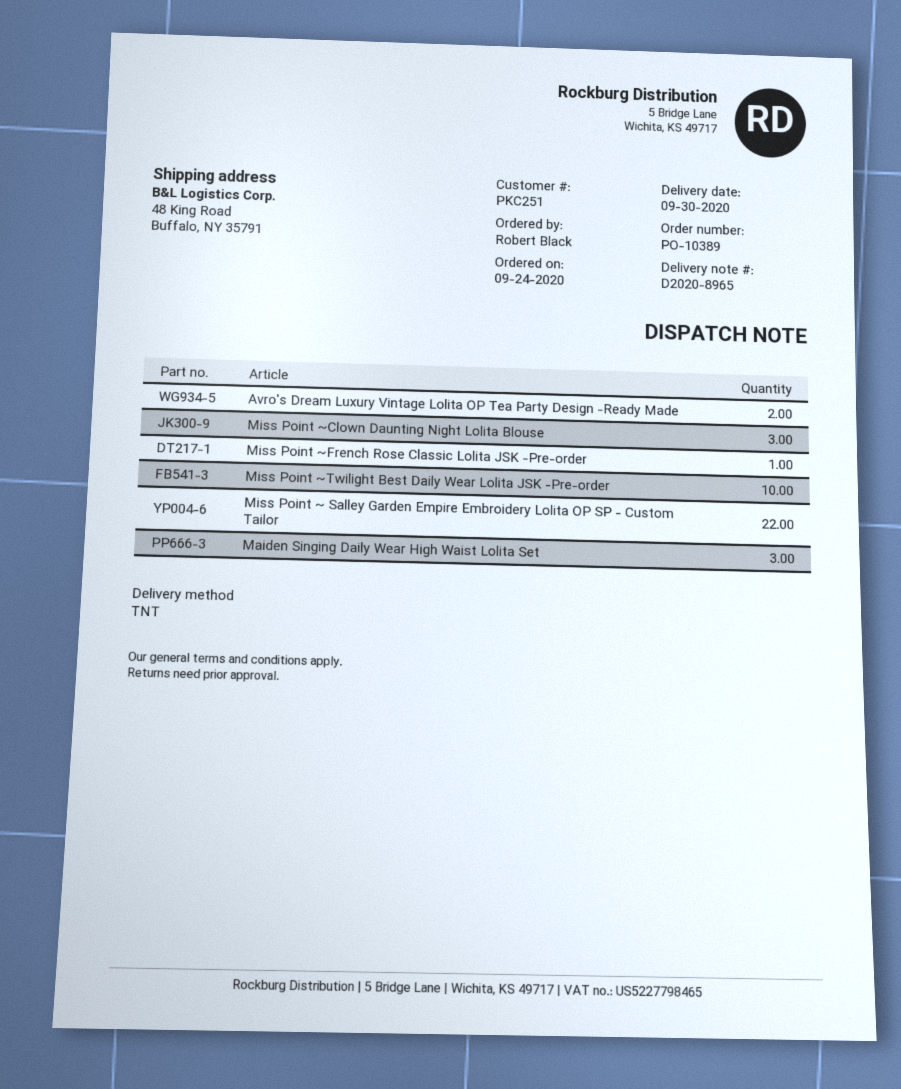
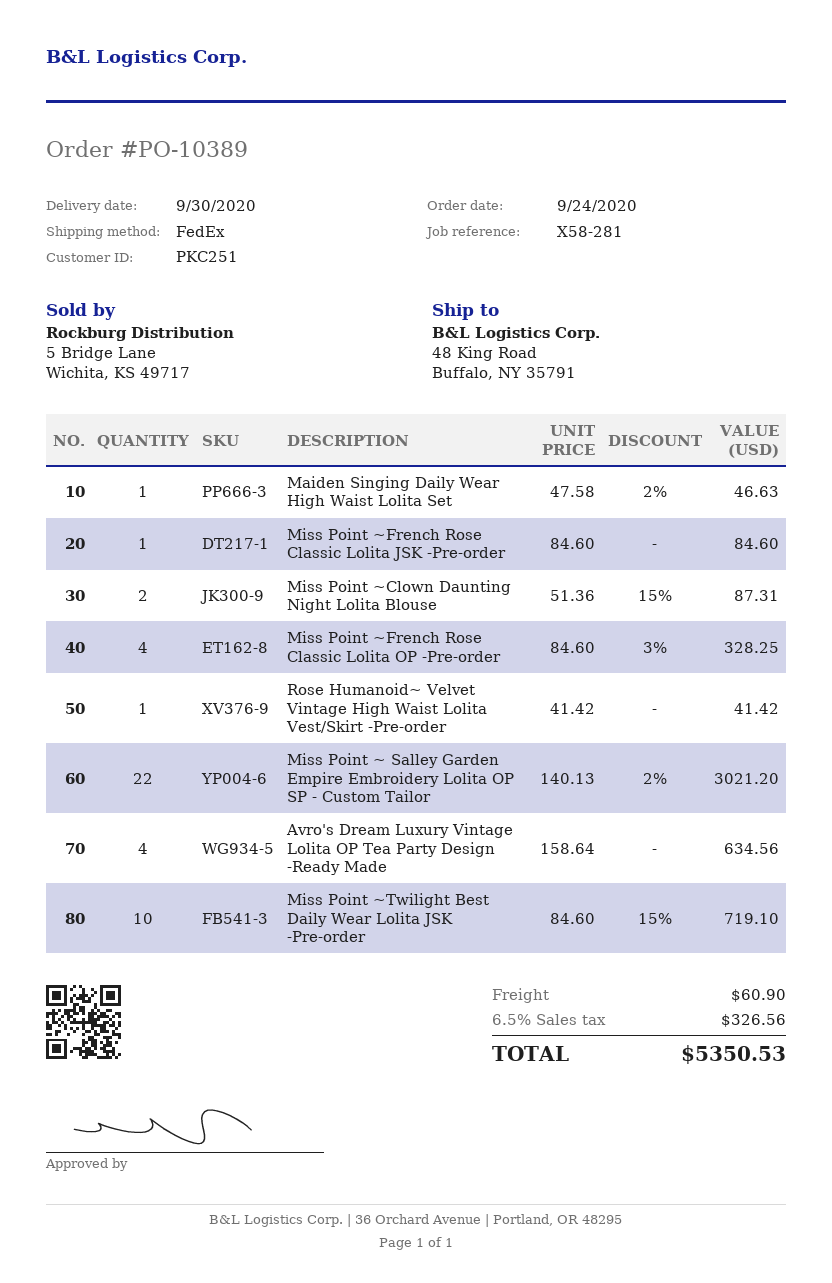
shipping method: TNT -> FedEx
Avro's Dream Luxury Vintage Lolita OP Tea Party Design -Ready Made: 2 -> 4
Miss Point ~Clown Daunting Night Lolita Blouse: 3 -> 2
Maiden Singing Daily Wear High Waist Lolita Set: 3 -> 1
Miss Point ~French Rose Classic Lolita OP -Pre-order: none -> 4
Rose Humanoid~ Velvet Vintage High Waist Lolita Vest/Skirt -Pre-order: none -> 1

